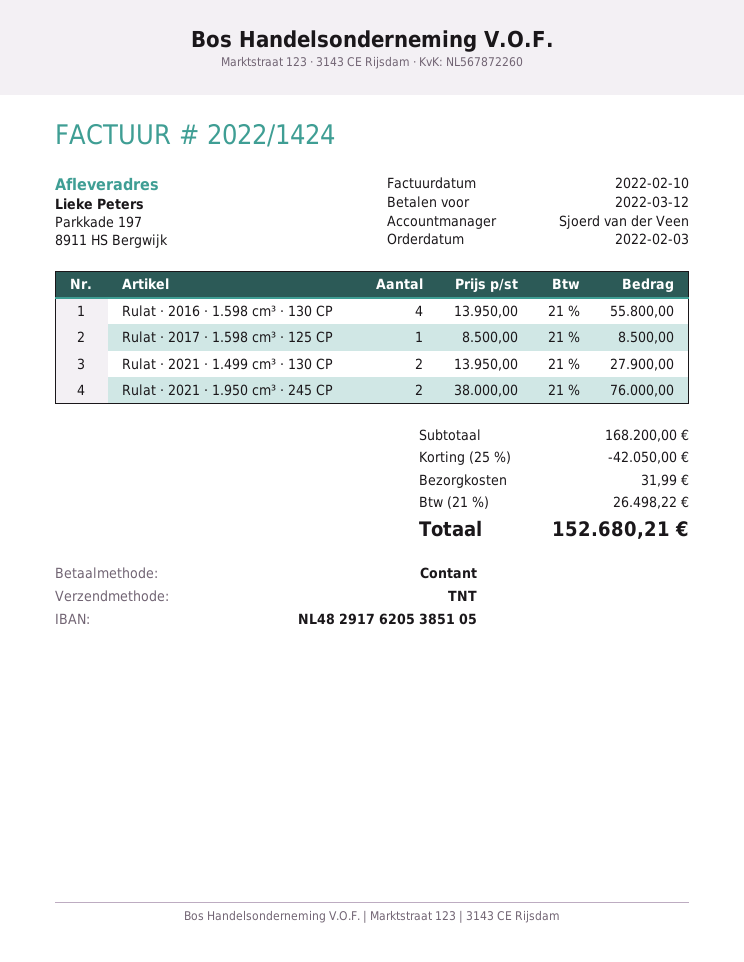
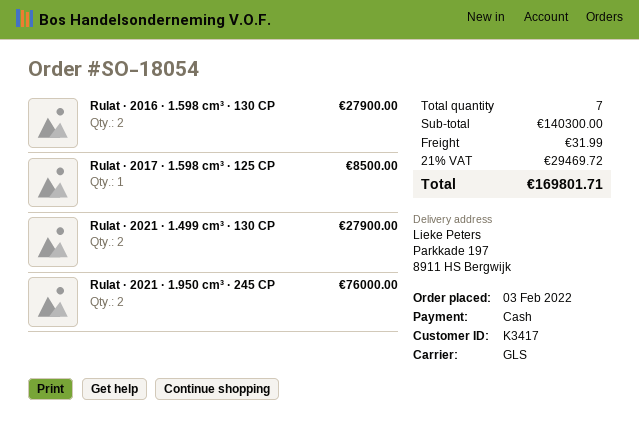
shipping method: TNT -> GLS
Rulat · 2016 · 1.598 cm³ · 130 CP: 4 for 55800.00 -> 2 for 27900.00
subtotal: 168200.00 -> 140300.00
discount: 25% = 42050.00 -> none
tax: 21% = 26498.22 -> 21% = 29469.72
total: 152680.21 -> 169801.71

